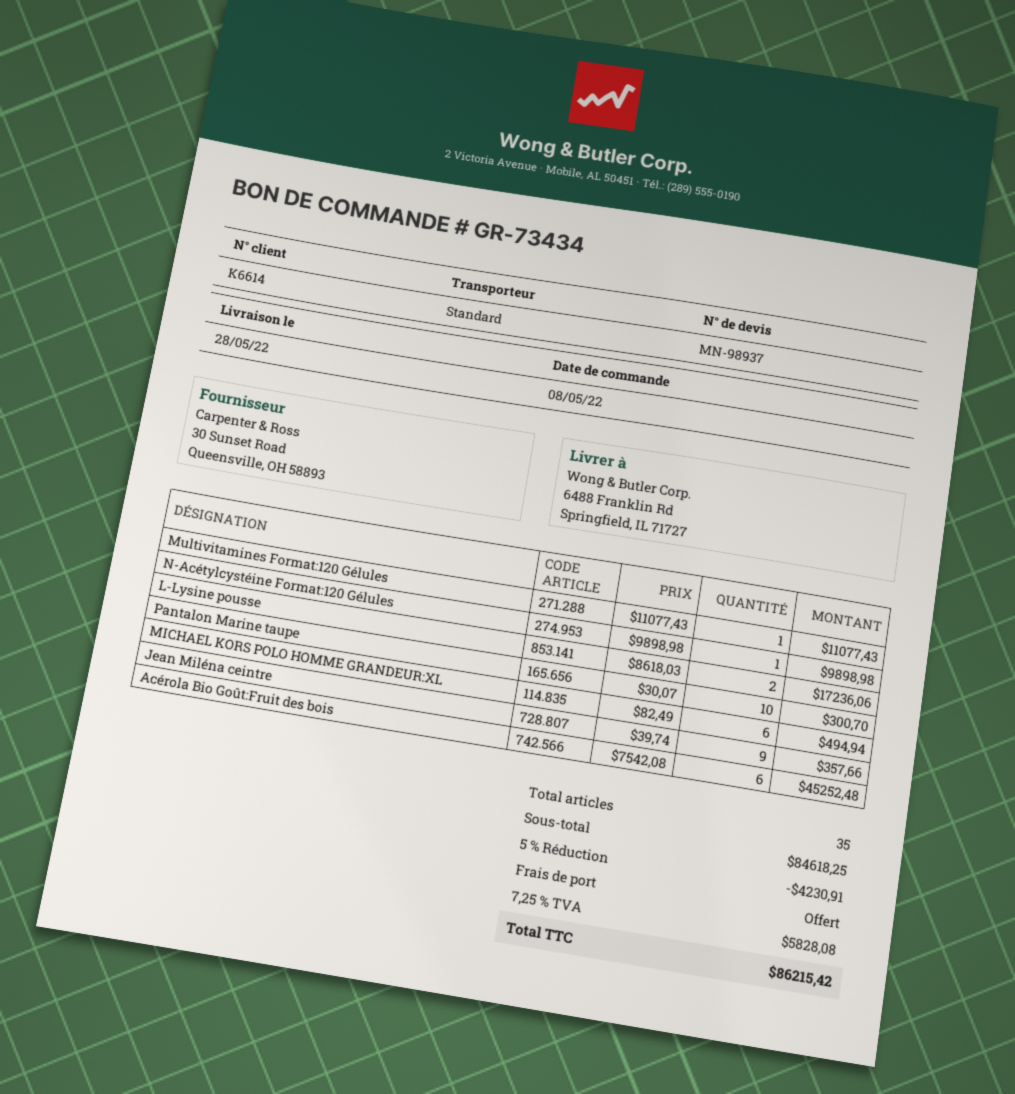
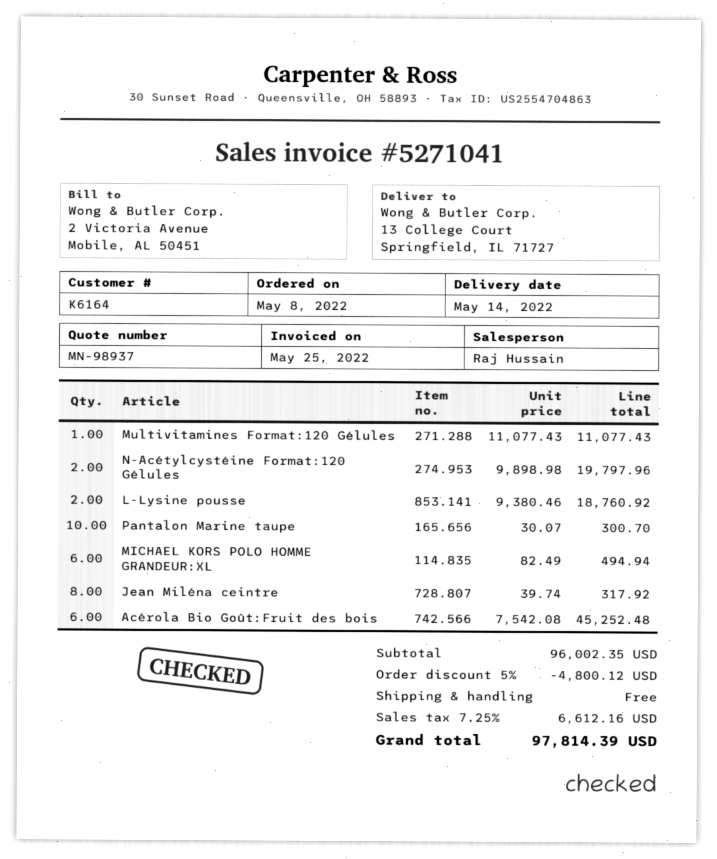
delivery date: 2022-05-28 -> 2022-05-14
customer number: K6614 -> K6164
ship to: 6488 Franklin Rd, Springfield, IL 71727 -> 13 College Court, Springfield, IL 71727
N-Acétylcystéine Format:120 Gélules: 1 x 9898.98 = 9898.98 -> 2 x 9898.98 = 19797.96
L-Lysine pousse: 2 x 8618.03 = 17236.06 -> 2 x 9380.46 = 18760.92
Jean Miléna ceintre: 9 x 39.74 = 357.66 -> 8 x 39.74 = 317.92
subtotal: 84618.25 -> 96002.35
discount: 5% = 4230.91 -> 5% = 4800.12
tax: 7.25% = 5828.08 -> 7.25% = 6612.16
total: 86215.42 -> 97814.39

